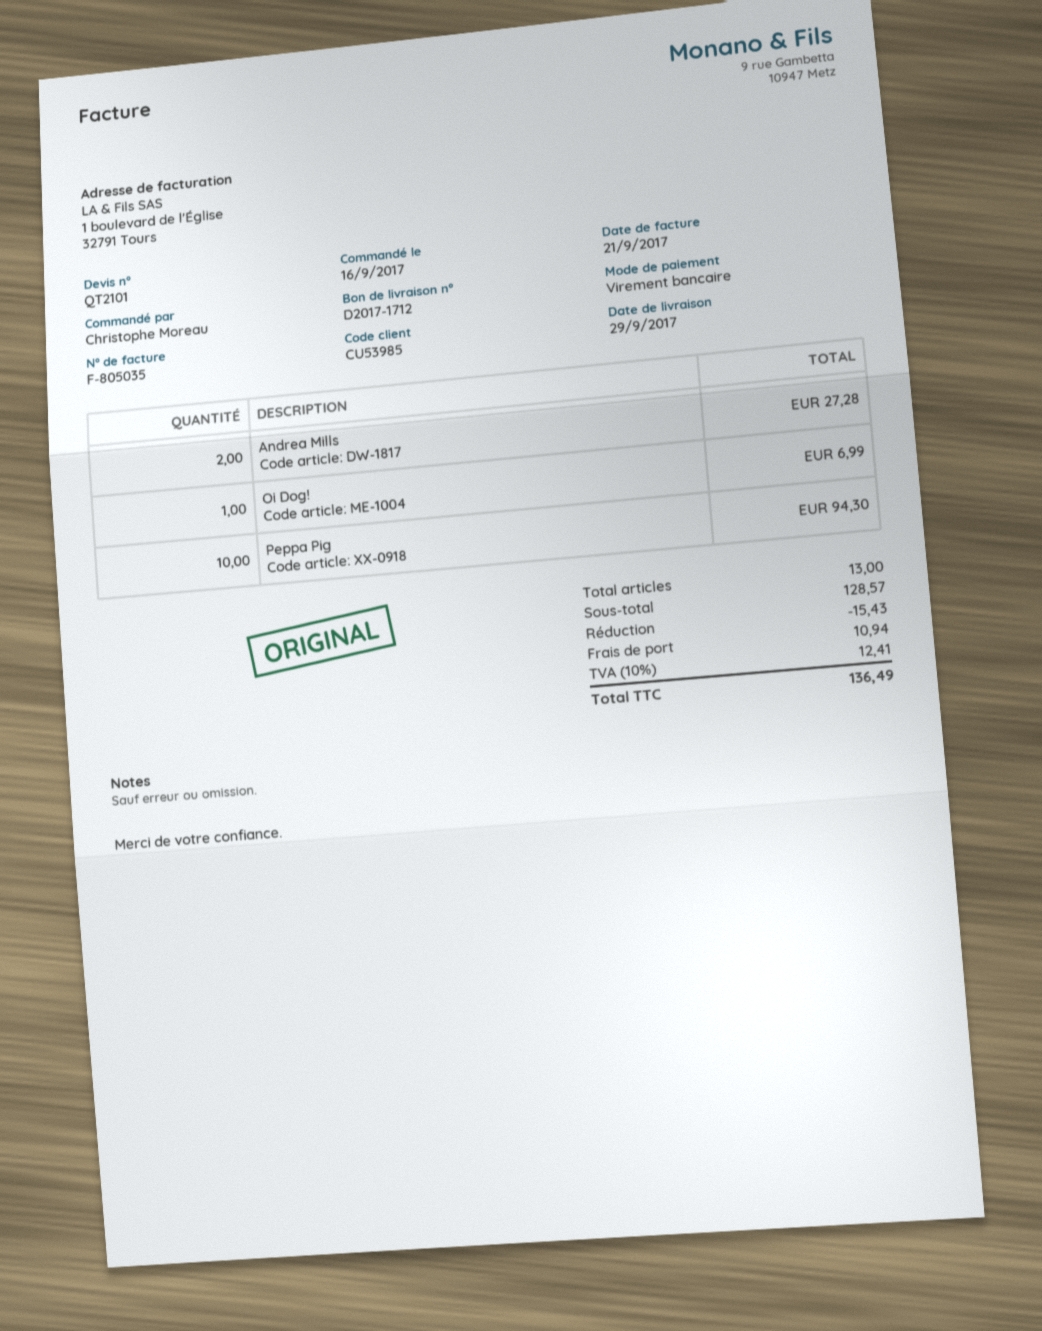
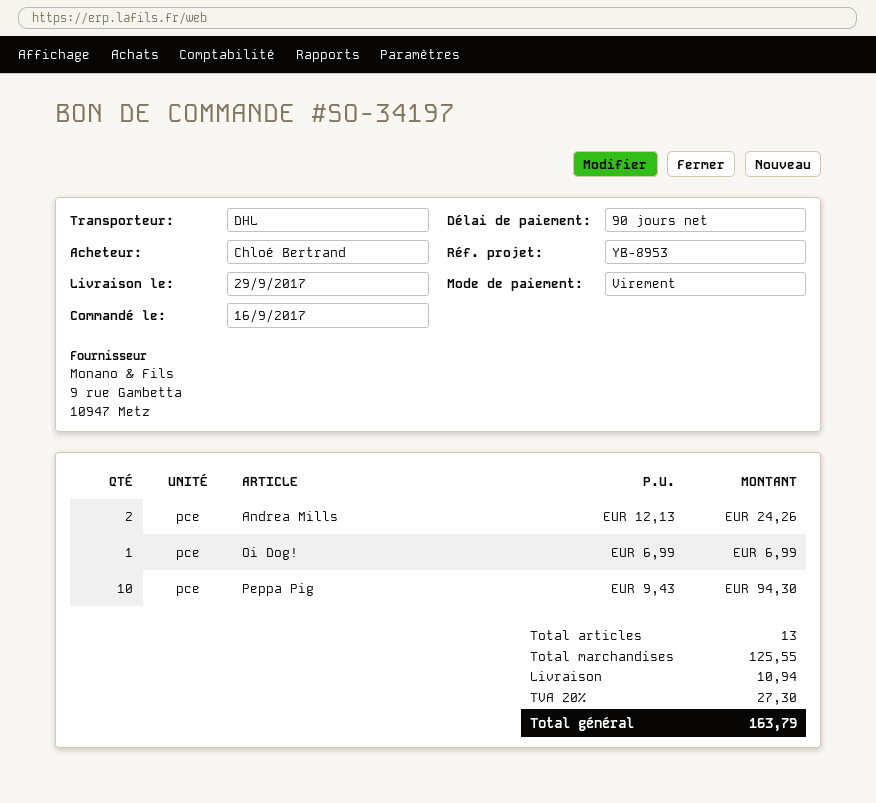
ordered by: Christophe Moreau -> Chloé Bertrand
Andrea Mills: 2 for 27.28 -> 2 for 24.26
subtotal: 128.57 -> 125.55
discount: 15.43 -> none
tax: 10% = 12.41 -> 20% = 27.30
total: 136.49 -> 163.79

